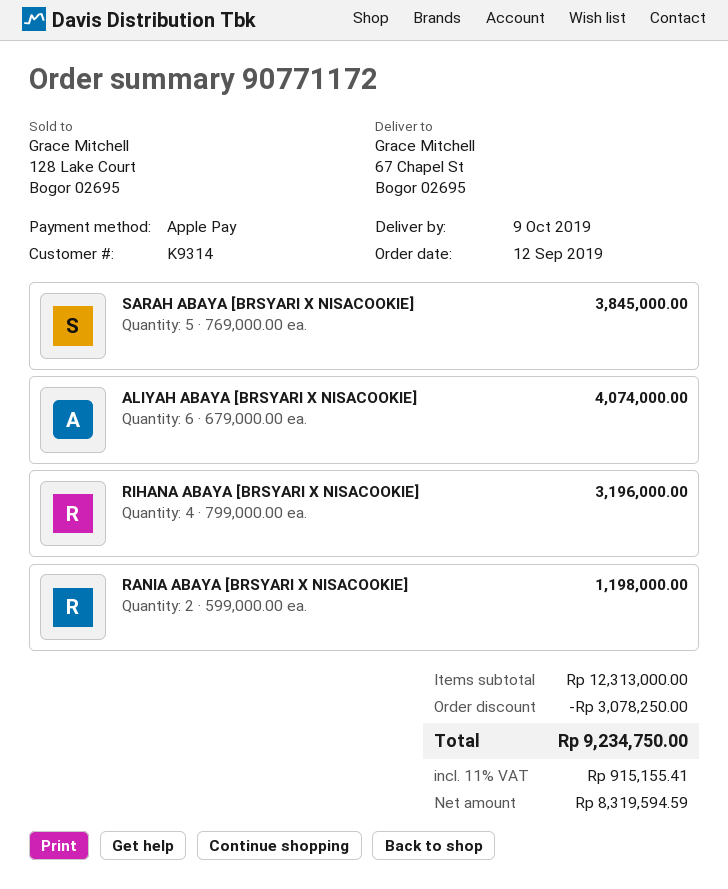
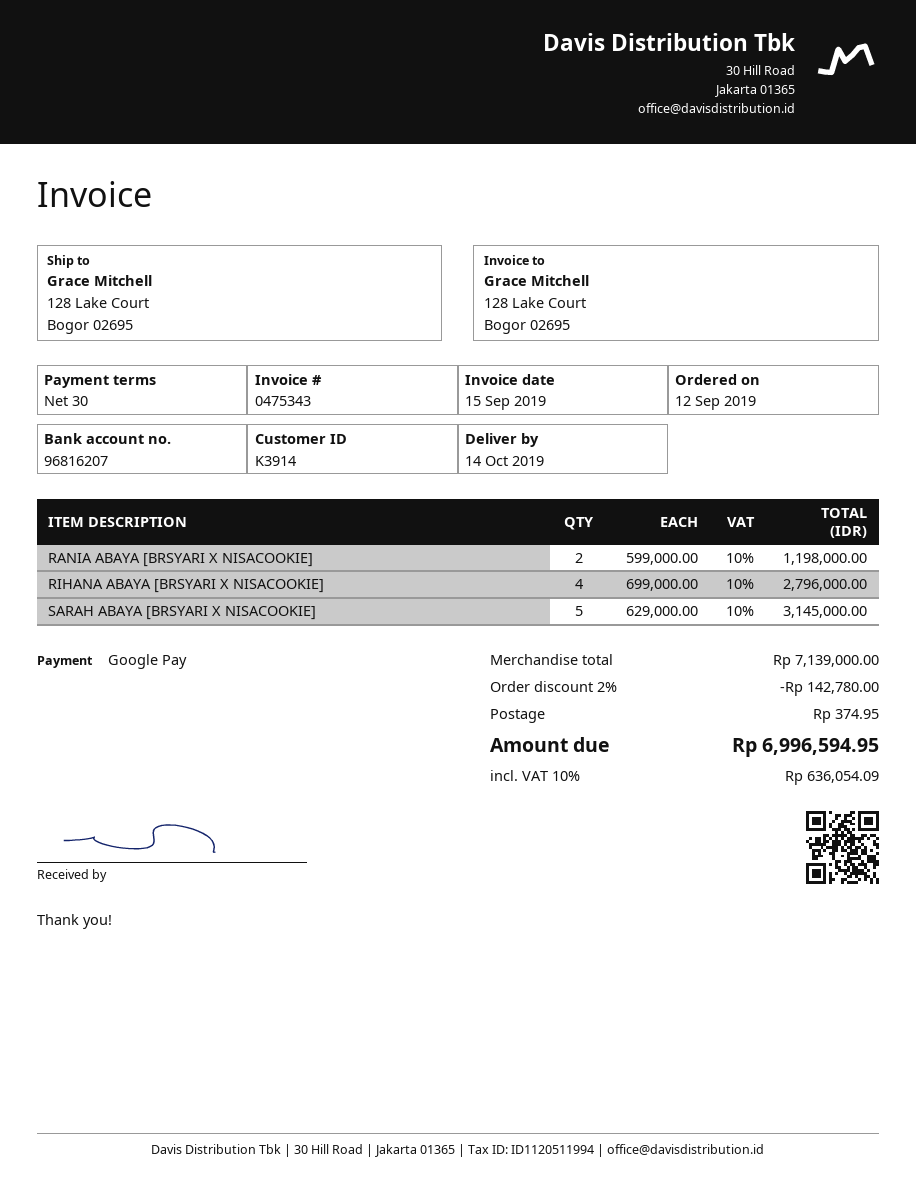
delivery date: 2019-10-09 -> 2019-10-14
customer number: K9314 -> K3914
payment method: Apple Pay -> Google Pay
ship to: 67 Chapel St, Bogor 02695 -> 128 Lake Court, Bogor 02695
SARAH ABAYA [BRSYARI X NISACOOKIE]: 5 x 769000.00 = 3845000.00 -> 5 x 629000.00 = 3145000.00
ALIYAH ABAYA [BRSYARI X NISACOOKIE]: 6 x 679000.00 = 4074000.00 -> none
RIHANA ABAYA [BRSYARI X NISACOOKIE]: 4 x 799000.00 = 3196000.00 -> 4 x 699000.00 = 2796000.00
subtotal: 12313000.00 -> 7139000.00
discount: 3078250.00 -> 142780.00
shipping: none -> 374.95
tax: 11% = 915155.41 -> 10% = 636054.09
total: 9234750.00 -> 6996594.95

